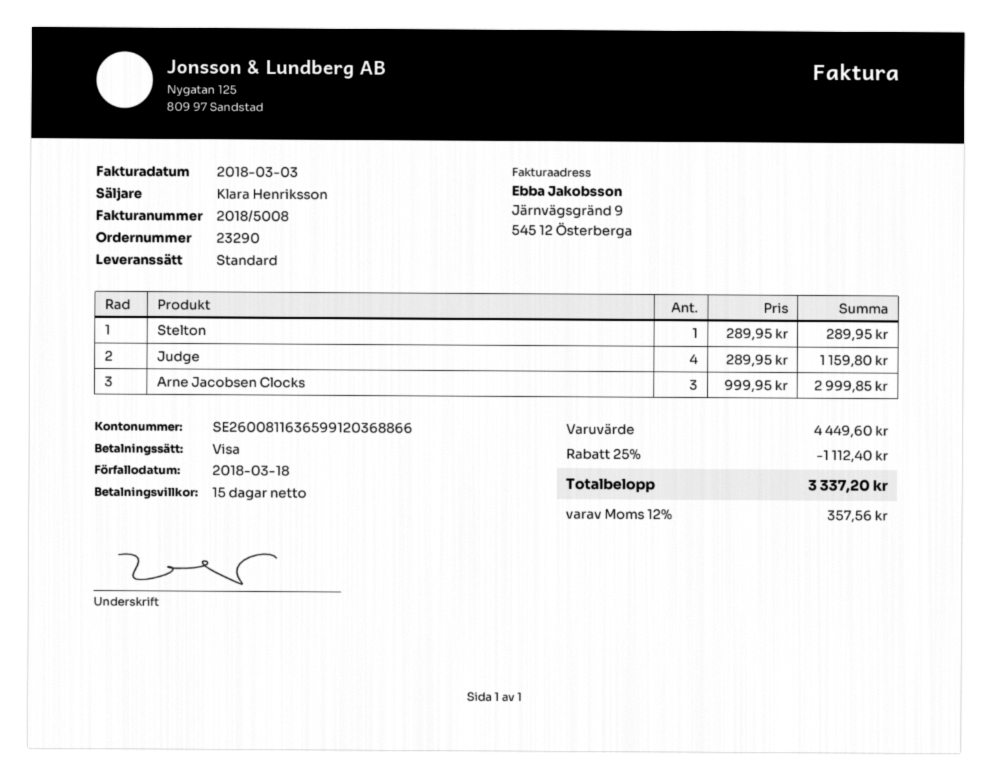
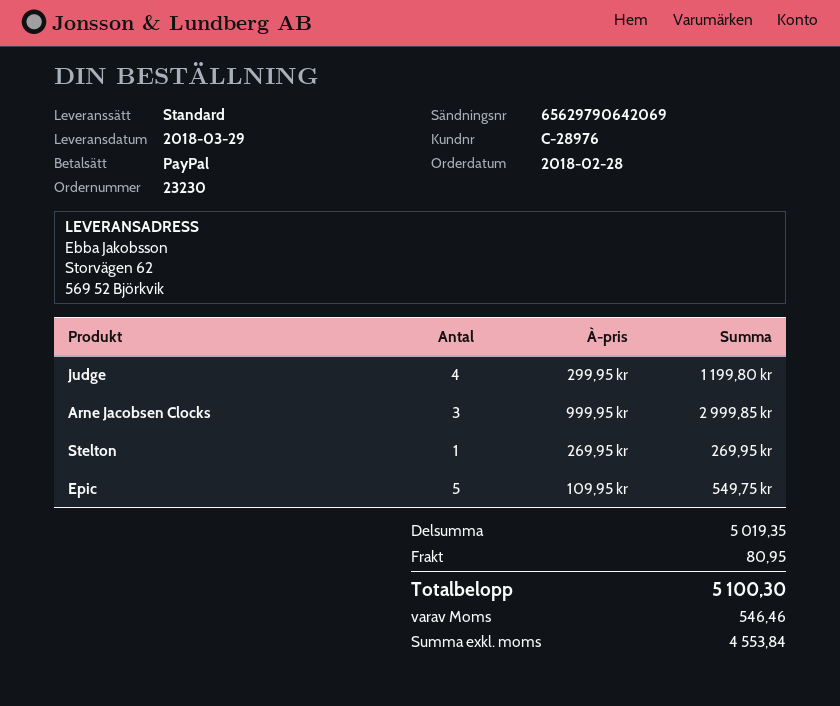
order number: 23290 -> 23230
payment method: Visa -> PayPal
Stelton: 1 x 289.95 = 289.95 -> 1 x 269.95 = 269.95
Judge: 4 x 289.95 = 1159.80 -> 4 x 299.95 = 1199.80
Epic: none -> 5 x 109.95 = 549.75
subtotal: 4449.60 -> 5019.35
discount: 25% = 1112.40 -> none
shipping: none -> 80.95
tax: 357.56 -> 546.46
total: 3337.20 -> 5100.30

